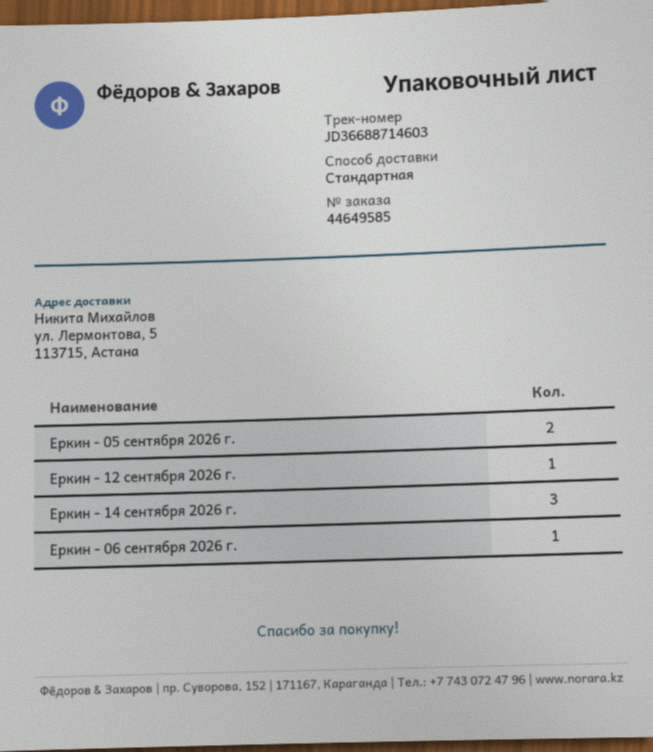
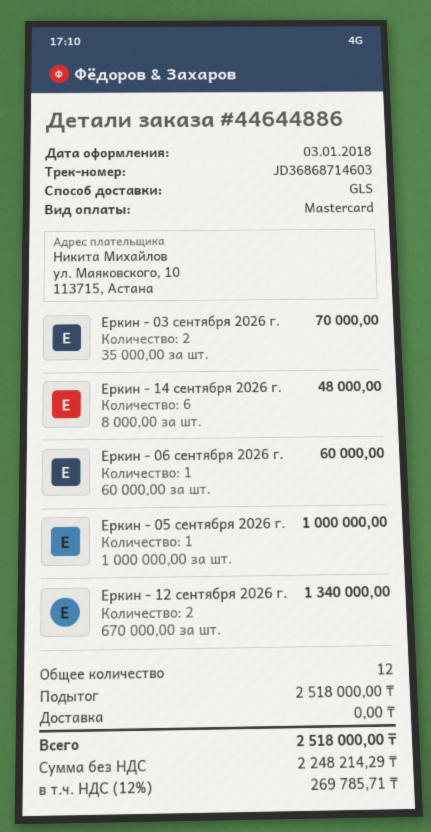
order number: 44649585 -> 44644886
shipping method: standard -> GLS
tracking number: JD36688714603 -> JD36868714603
Еркин - 05 сентября 2026 г.: 2 -> 1
Еркин - 12 сентября 2026 г.: 1 -> 2
Еркин - 14 сентября 2026 г.: 3 -> 6
Еркин - 03 сентября 2026 г.: none -> 2

